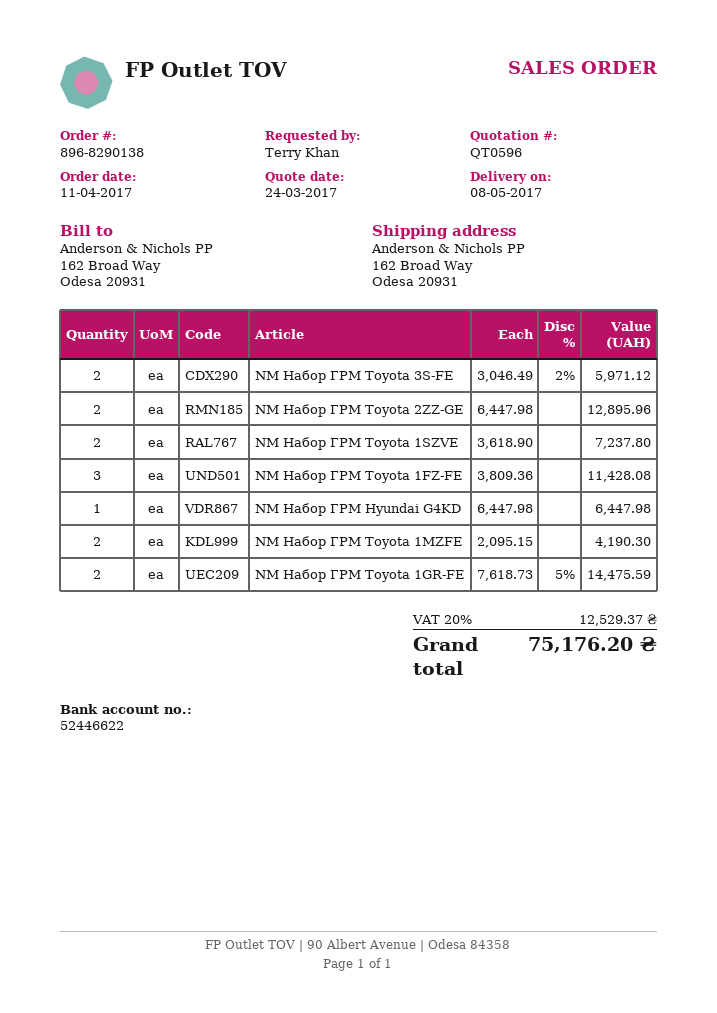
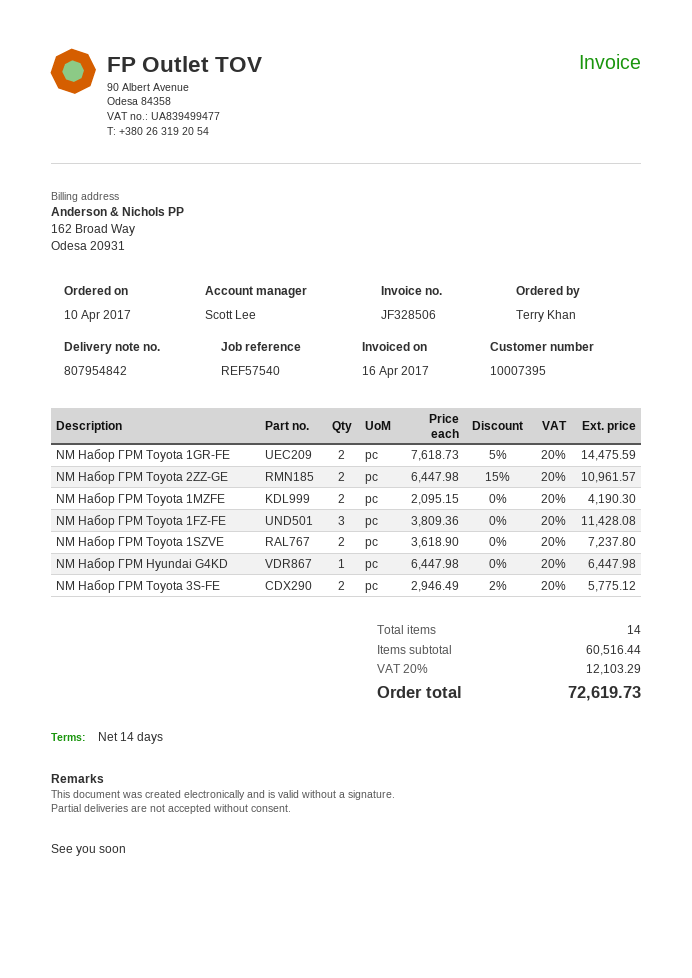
order date: 2017-04-11 -> 2017-04-10
NM Набор ГРМ Toyota 3S-FE: 2 x 3046.49 - 2% = 5971.12 -> 2 x 2946.49 - 2% = 5775.12
NM Набор ГРМ Toyota 2ZZ-GE: 2 x 6447.98 = 12895.96 -> 2 x 6447.98 - 15% = 10961.57
tax: 20% = 12529.37 -> 20% = 12103.29
total: 75176.20 -> 72619.73

